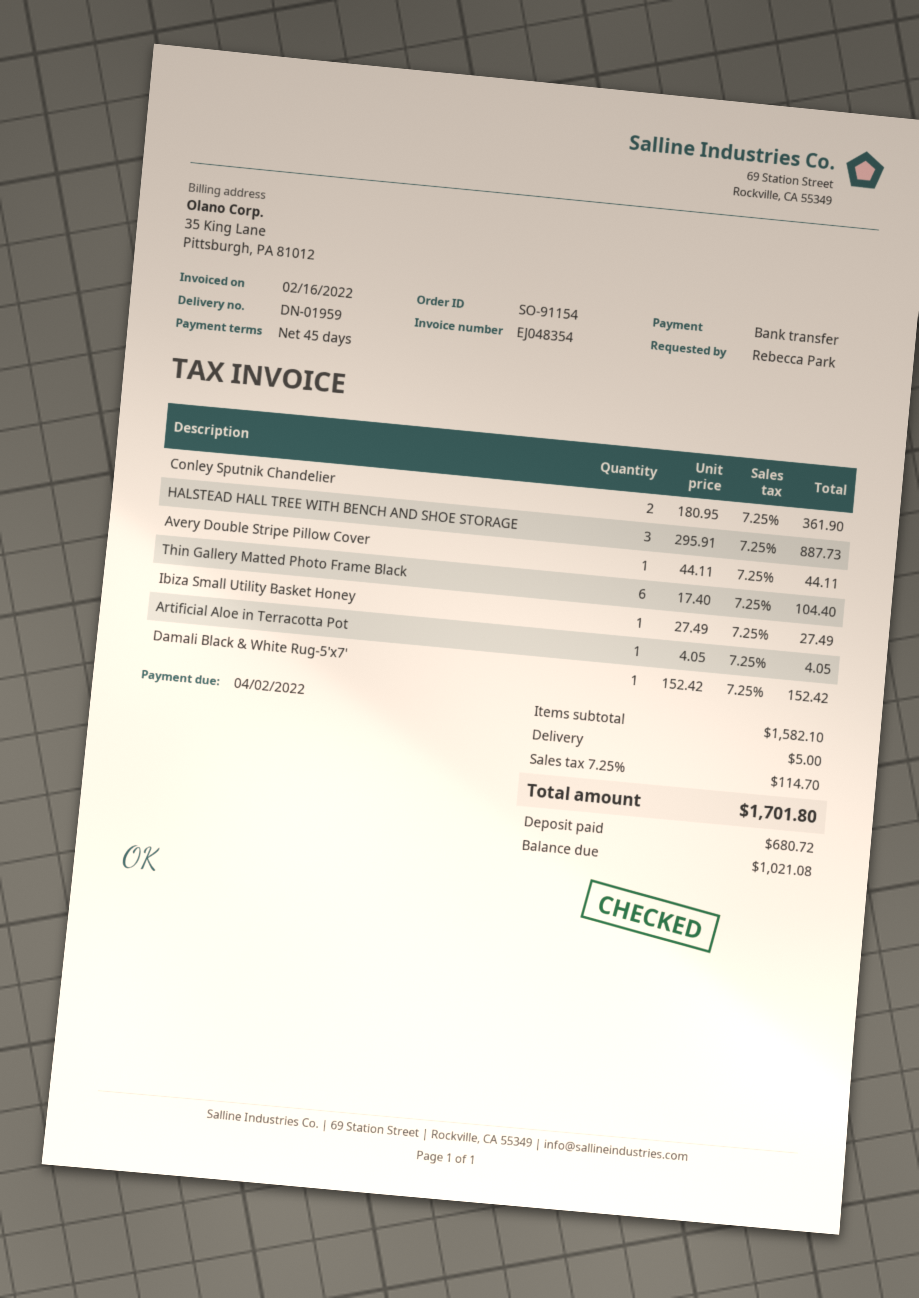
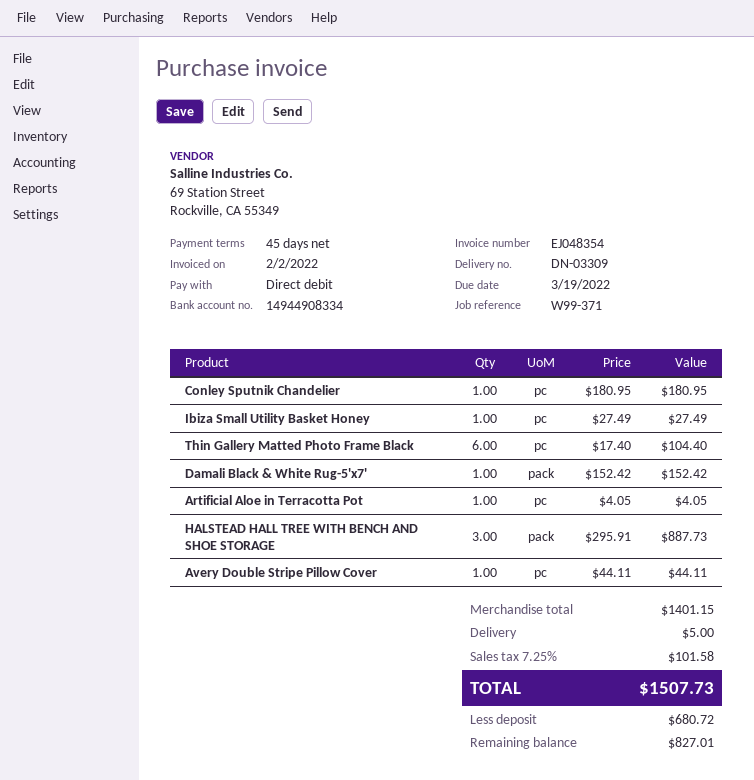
delivery note number: DN-01959 -> DN-03309
invoice date: 2022-02-16 -> 2022-02-02
due date: 2022-04-02 -> 2022-03-19
payment method: bank transfer -> direct debit
Conley Sputnik Chandelier: 2 x 180.95 = 361.90 -> 1 x 180.95 = 180.95
subtotal: 1582.10 -> 1401.15
tax: 7.25% = 114.70 -> 7.25% = 101.58
total: 1701.80 -> 1507.73
balance: 1021.08 -> 827.01

